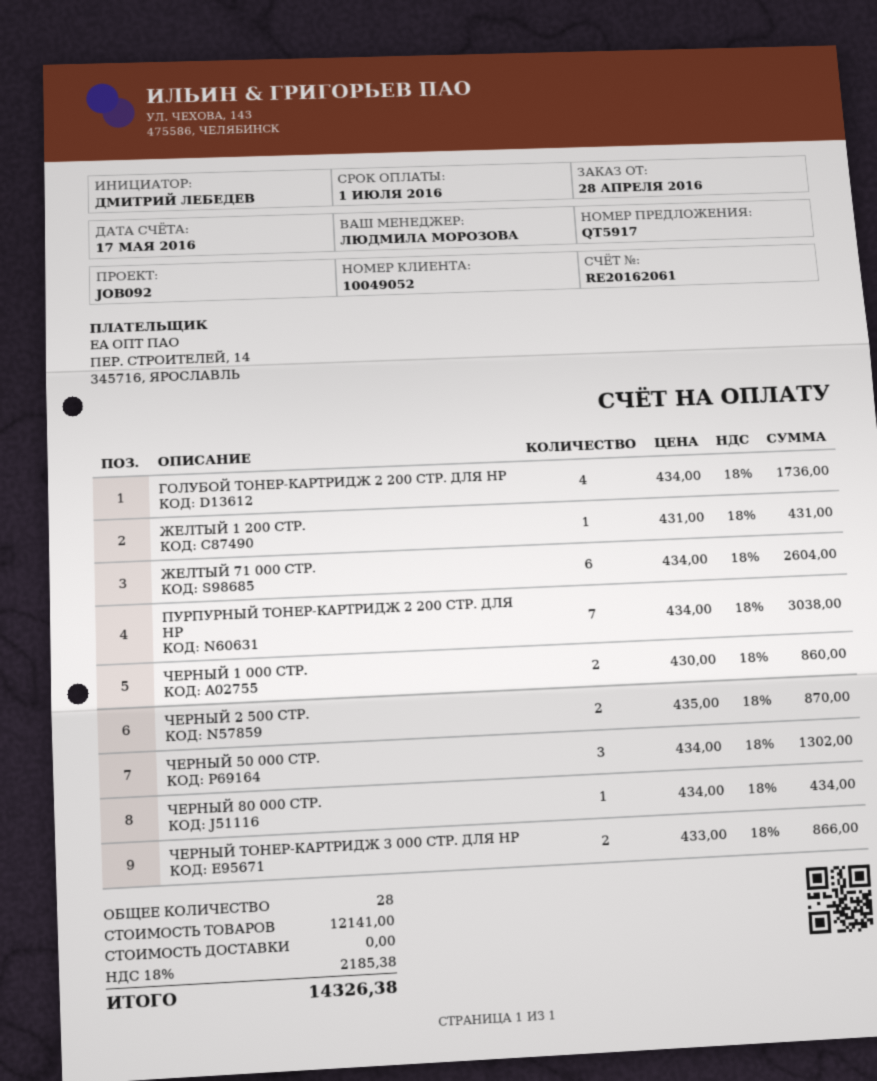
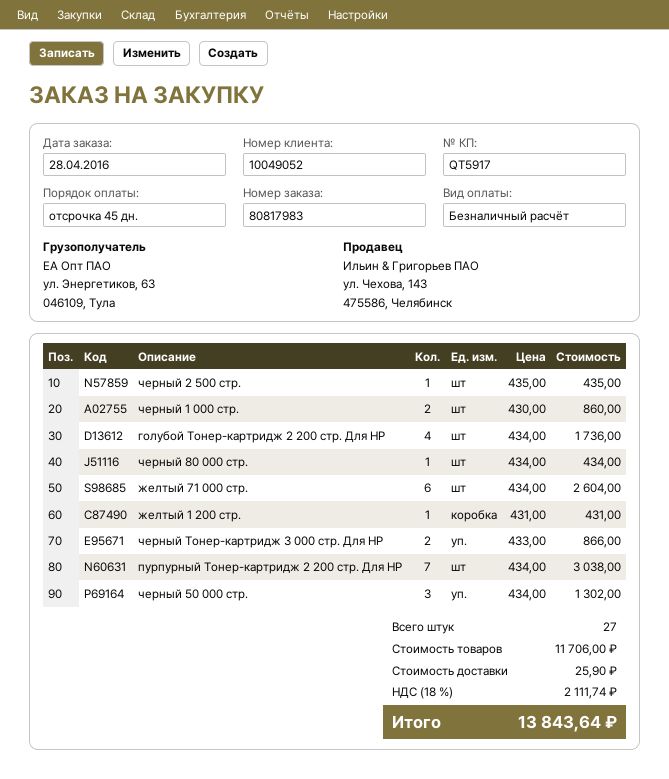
ЧЕРНЫЙ 2 500 СТР.: 2 x 435.00 = 870.00 -> 1 x 435.00 = 435.00
total quantity: 28 -> 27
subtotal: 12141.00 -> 11706.00
shipping: 0.00 -> 25.90
tax: 18% = 2185.38 -> 18% = 2111.74
total: 14326.38 -> 13843.64

